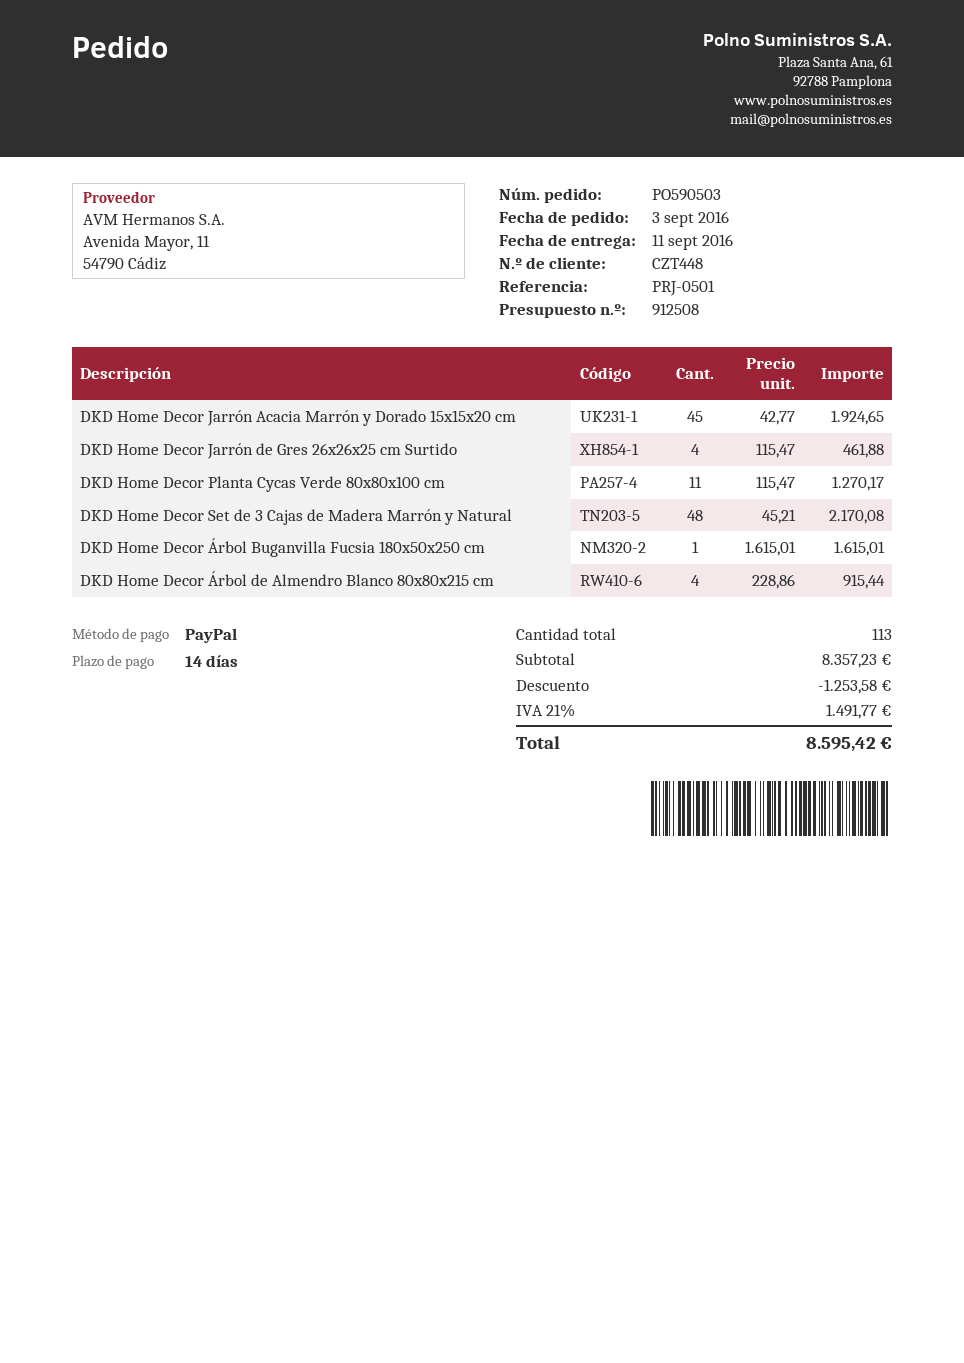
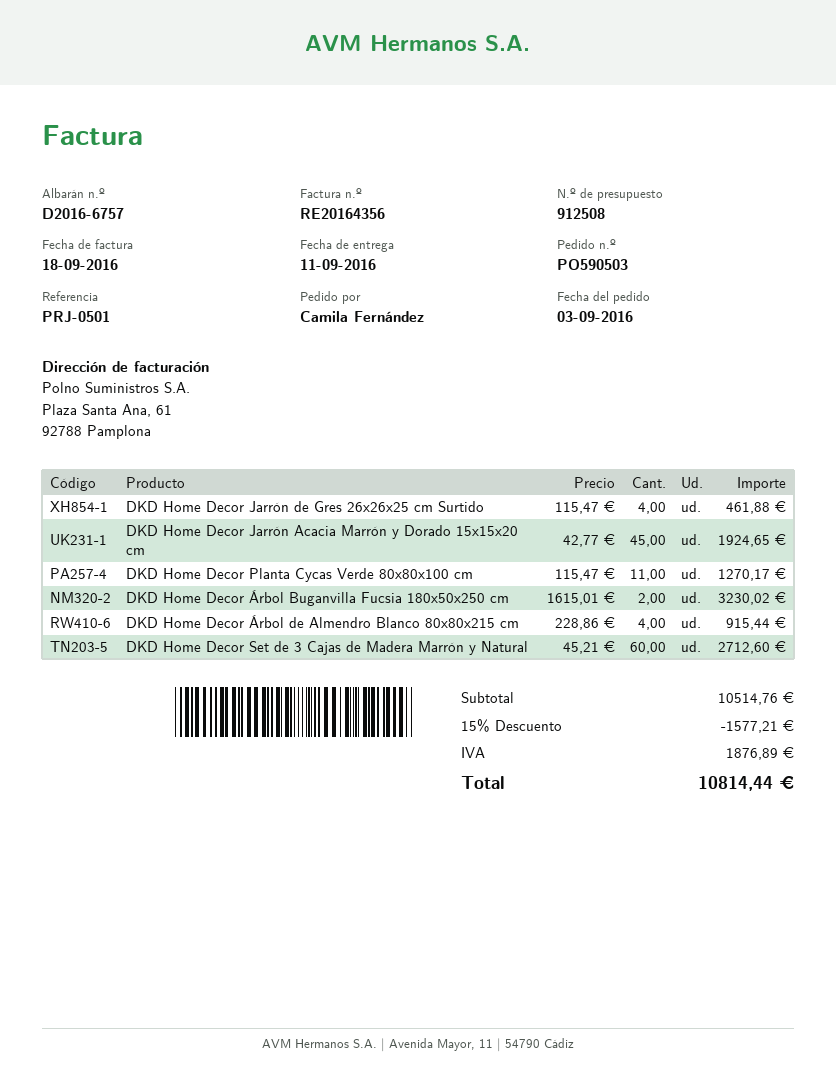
DKD Home Decor Set de 3 Cajas de Madera Marrón y Natural: 48 x 45.21 = 2170.08 -> 60 x 45.21 = 2712.60
DKD Home Decor Árbol Buganvilla Fucsia 180x50x250 cm: 1 x 1615.01 = 1615.01 -> 2 x 1615.01 = 3230.02
subtotal: 8357.23 -> 10514.76
discount: 1253.58 -> 1577.21
tax: 1491.77 -> 1876.89
total: 8595.42 -> 10814.44

